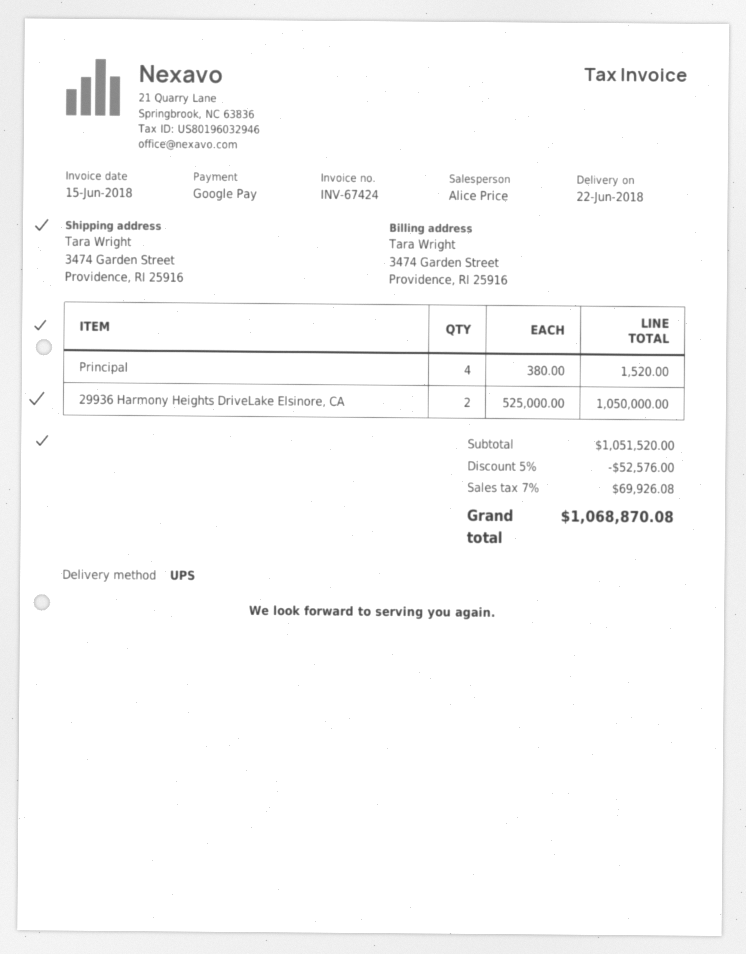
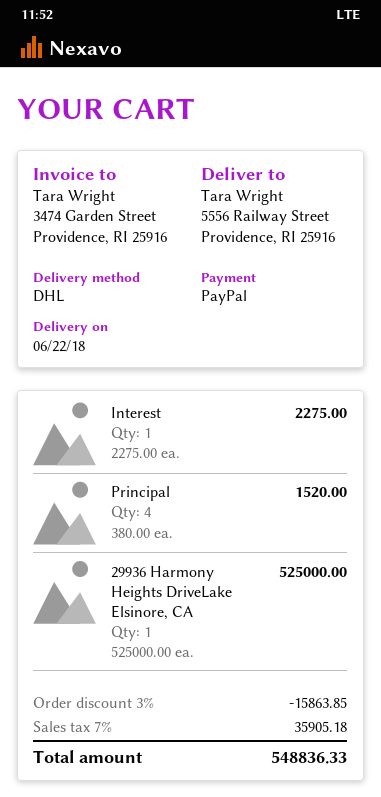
payment method: Google Pay -> PayPal
shipping method: UPS -> DHL
ship to: 3474 Garden Street, Providence, RI 25916 -> 5556 Railway Street, Providence, RI 25916
29936 Harmony Heights DriveLake Elsinore, CA: 2 x 525000.00 = 1050000.00 -> 1 x 525000.00 = 525000.00
Interest: none -> 1 x 2275.00 = 2275.00
discount: 5% = 52576.00 -> 3% = 15863.85
tax: 7% = 69926.08 -> 7% = 35905.18
total: 1068870.08 -> 548836.33

